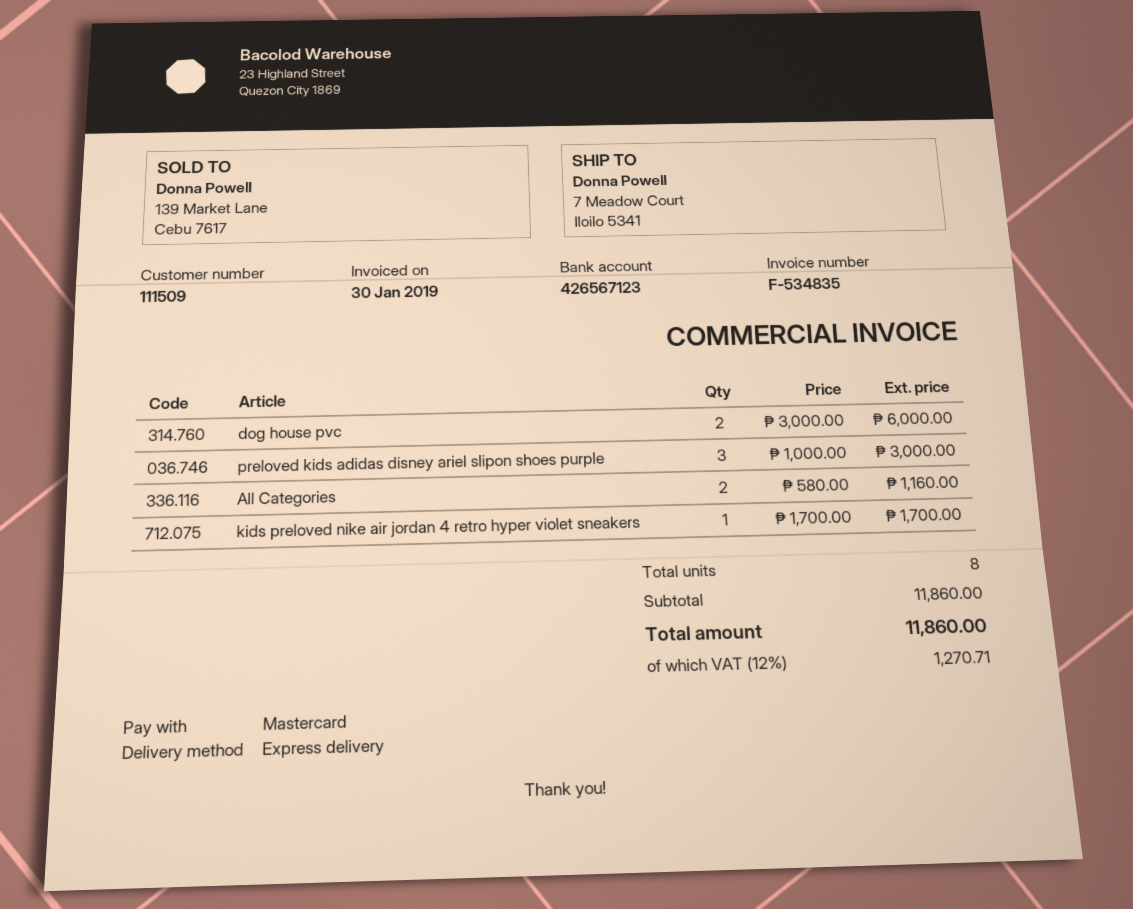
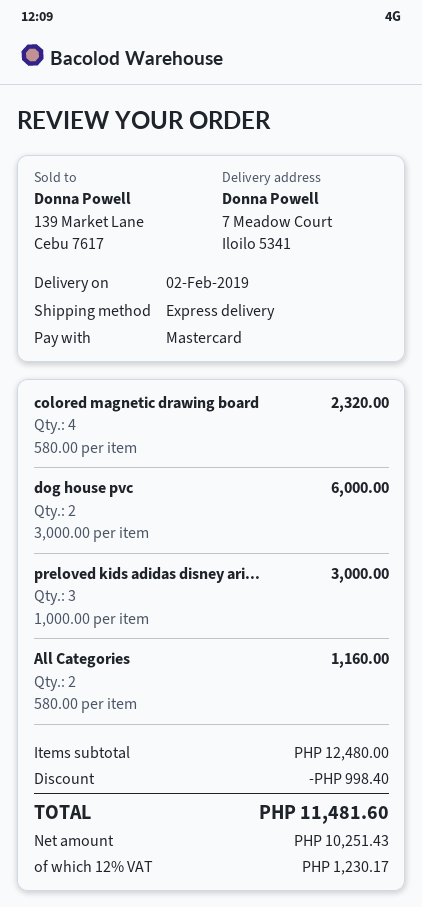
kids preloved nike air jordan 4 retro hyper violet sneakers: 1 x 1700.00 = 1700.00 -> none
colored magnetic drawing board: none -> 4 x 580.00 = 2320.00
subtotal: 11860.00 -> 12480.00
discount: none -> 998.40
tax: 12% = 1270.71 -> 12% = 1230.17
total: 11860.00 -> 11481.60

